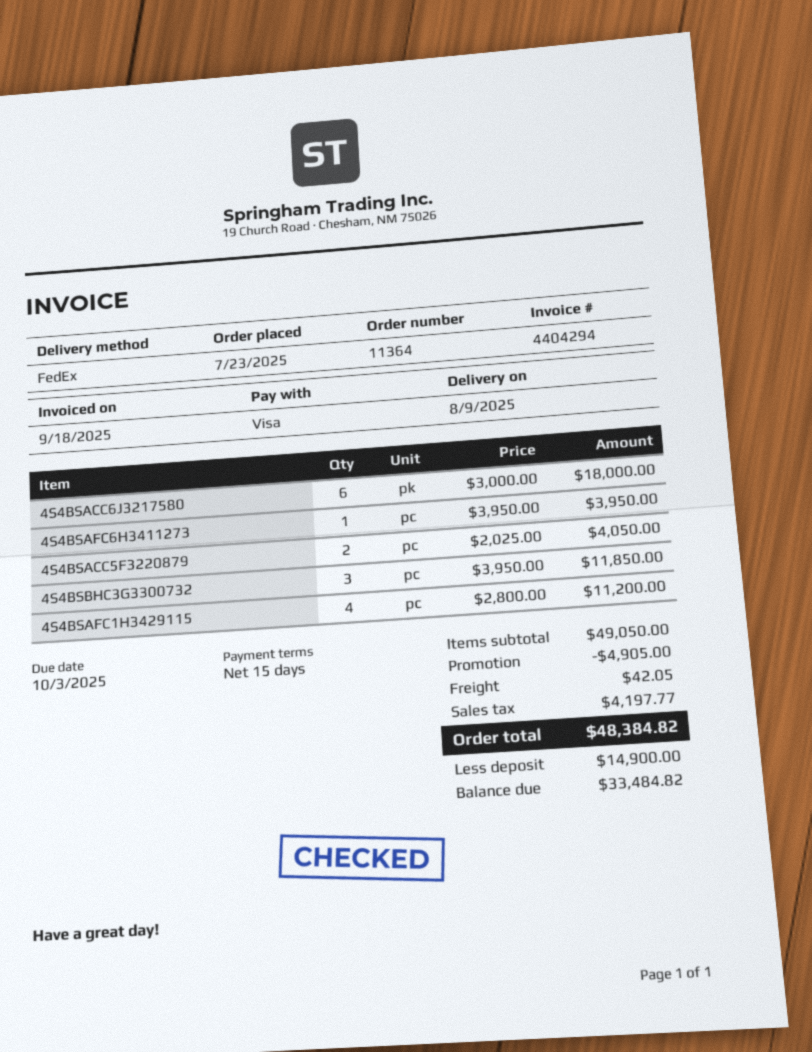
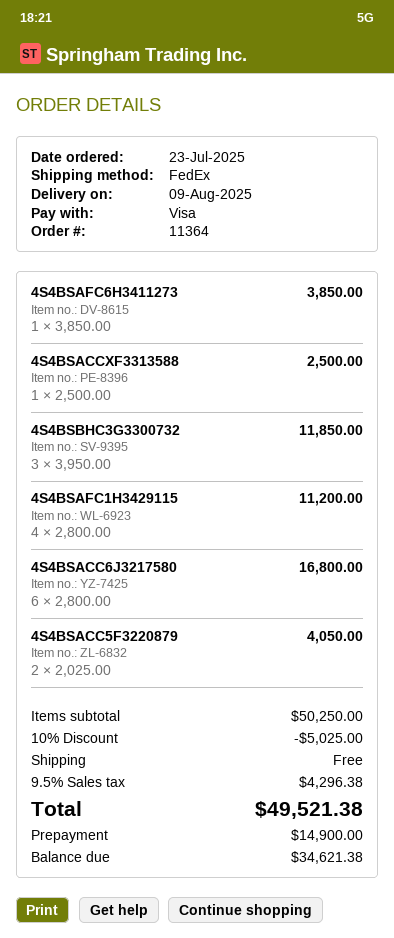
4S4BSACC6J3217580: 6 x 3000.00 = 18000.00 -> 6 x 2800.00 = 16800.00
4S4BSAFC6H3411273: 1 x 3950.00 = 3950.00 -> 1 x 3850.00 = 3850.00
4S4BSACCXF3313588: none -> 1 x 2500.00 = 2500.00
subtotal: 49050.00 -> 50250.00
discount: 4905.00 -> 5025.00
shipping: 42.05 -> 0.00
tax: 4197.77 -> 4296.38
total: 48384.82 -> 49521.38
balance: 33484.82 -> 34621.38

